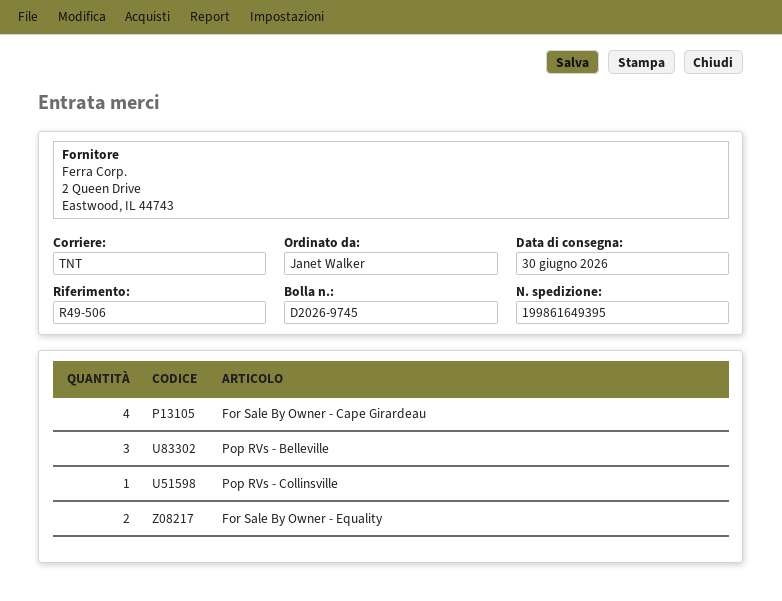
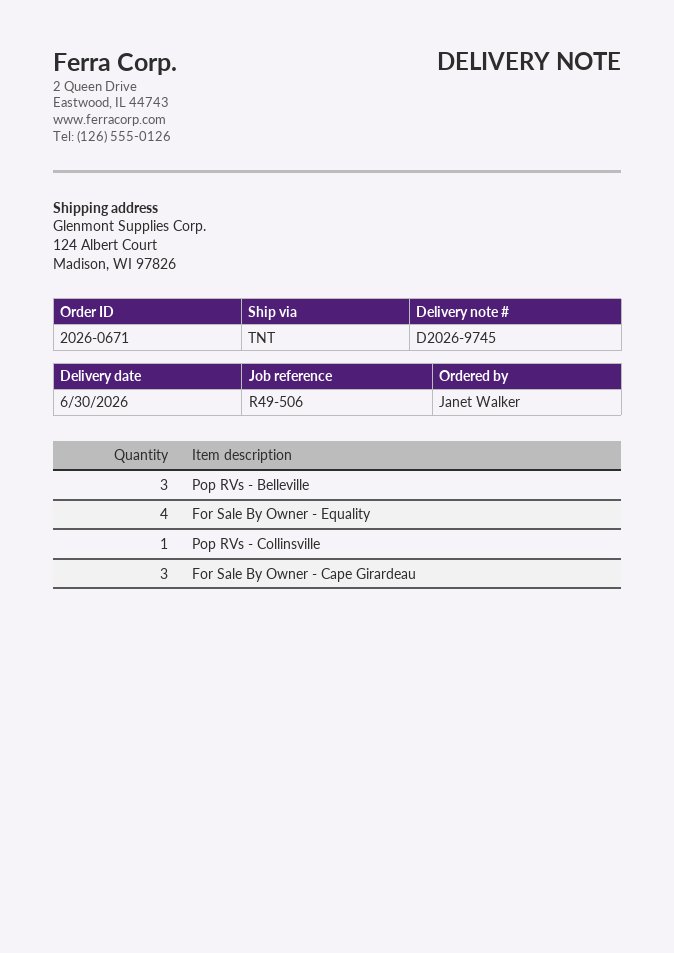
For Sale By Owner - Cape Girardeau: 4 -> 3
For Sale By Owner - Equality: 2 -> 4

